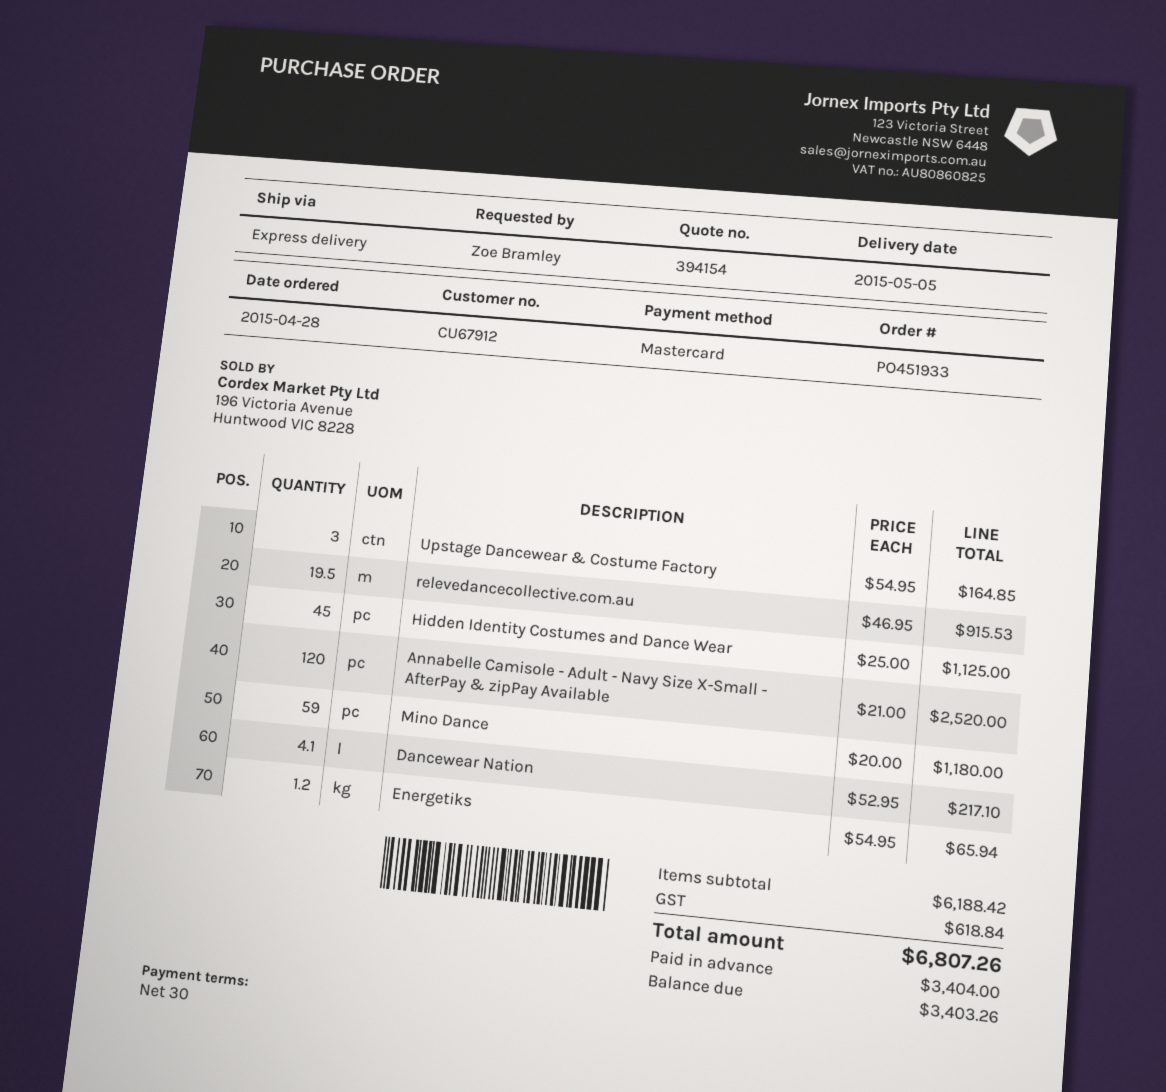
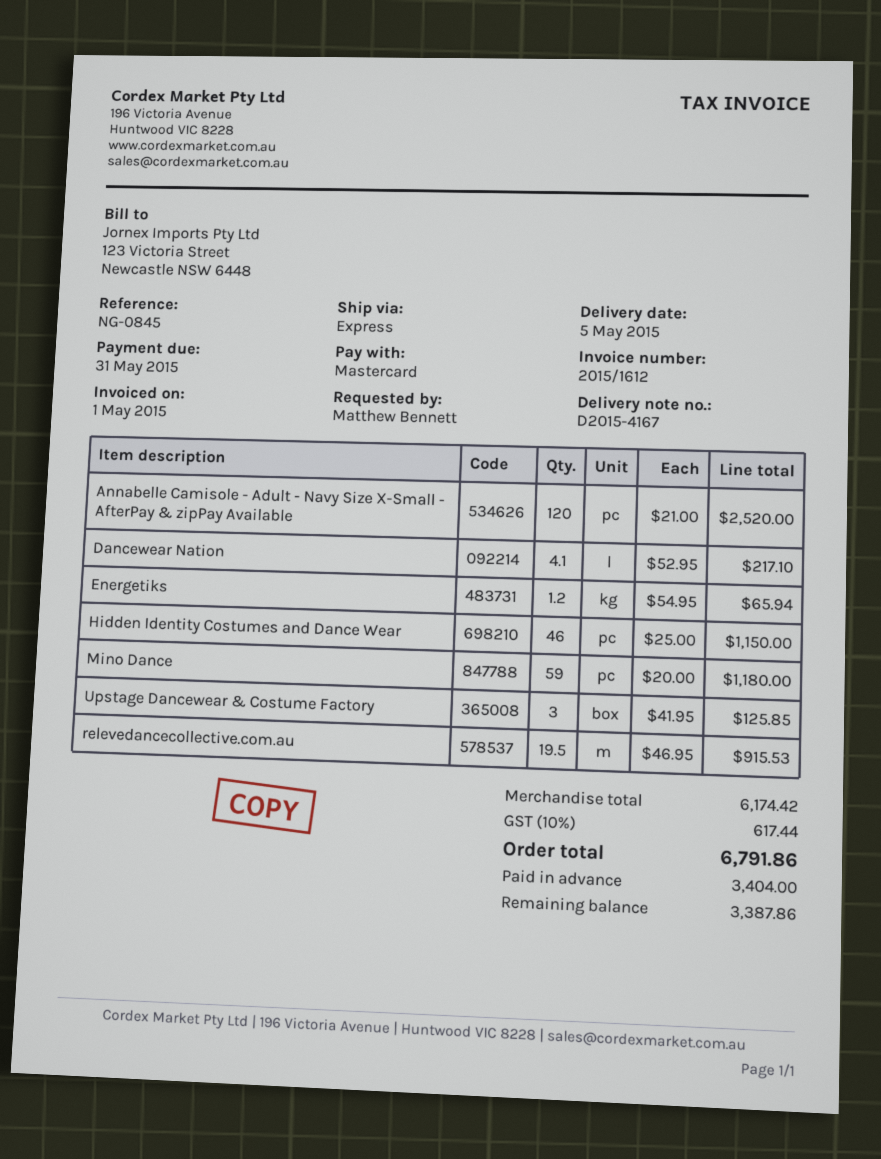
ordered by: Zoe Bramley -> Matthew Bennett
Upstage Dancewear & Costume Factory: 3 x 54.95 = 164.85 -> 3 x 41.95 = 125.85
Hidden Identity Costumes and Dance Wear: 45 x 25.00 = 1125.00 -> 46 x 25.00 = 1150.00
subtotal: 6188.42 -> 6174.42
tax: 618.84 -> 617.44
total: 6807.26 -> 6791.86
balance: 3403.26 -> 3387.86

